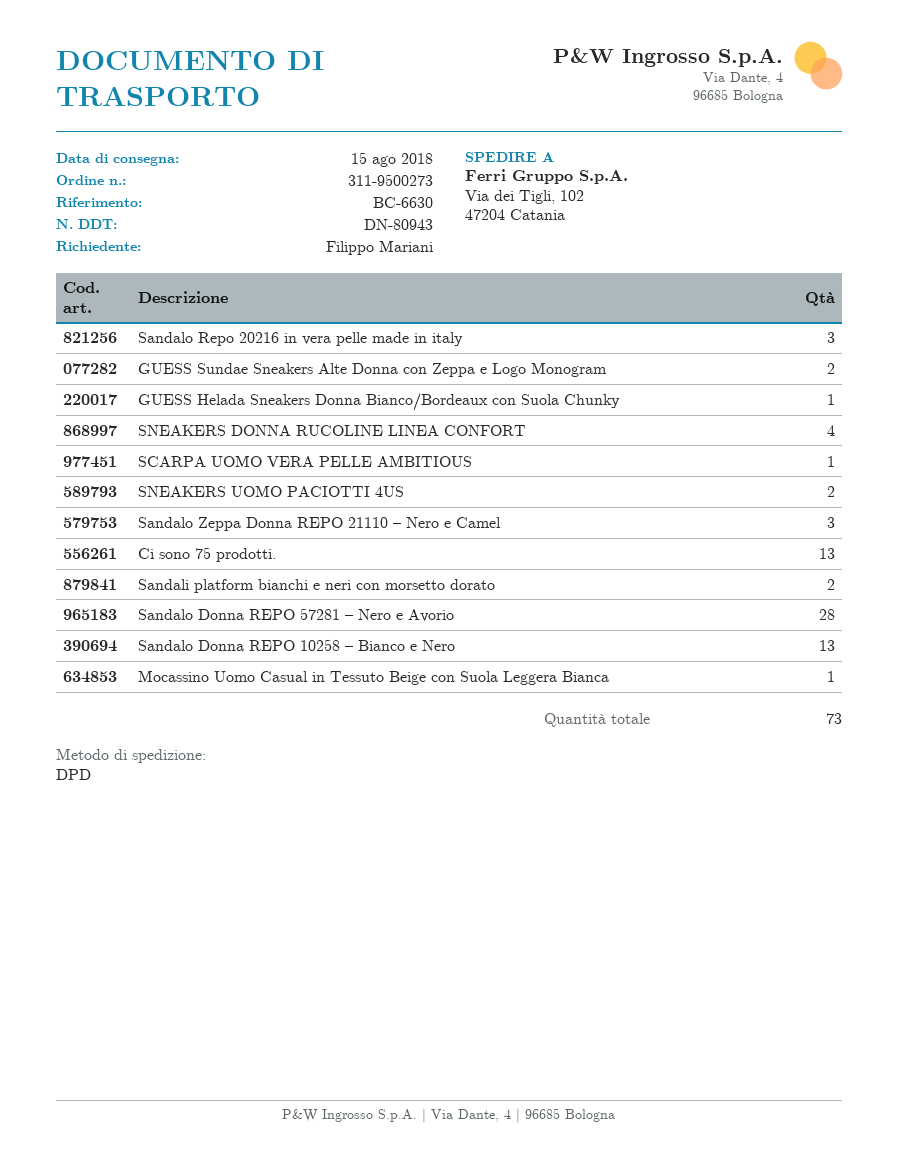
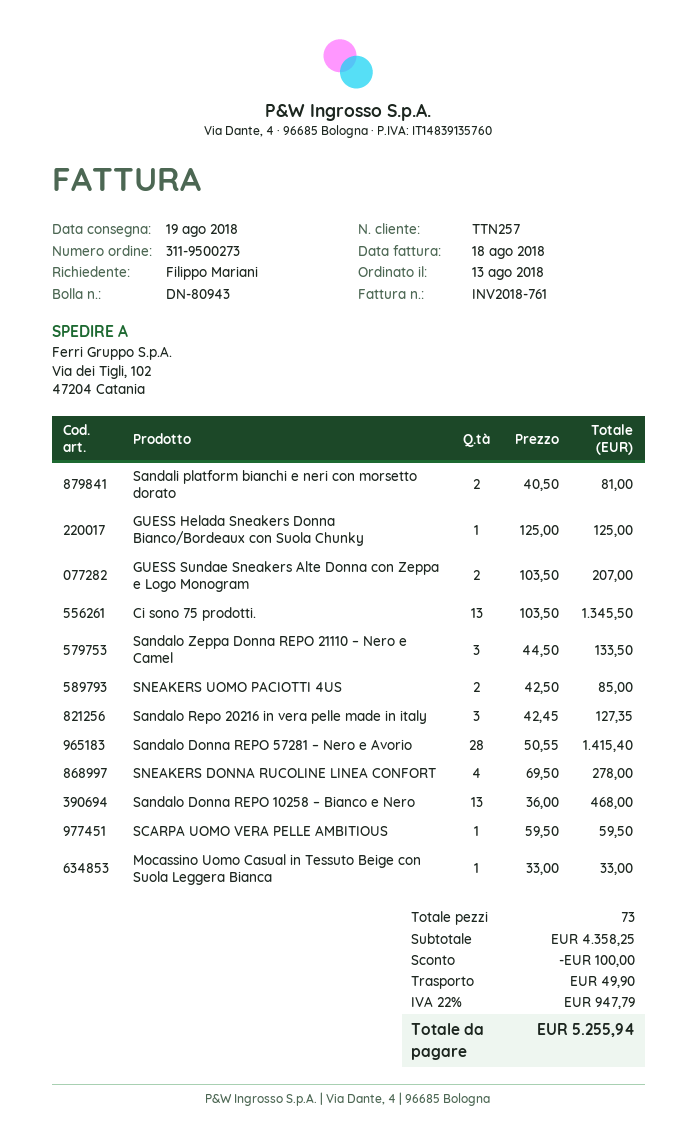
delivery date: 2018-08-15 -> 2018-08-19

